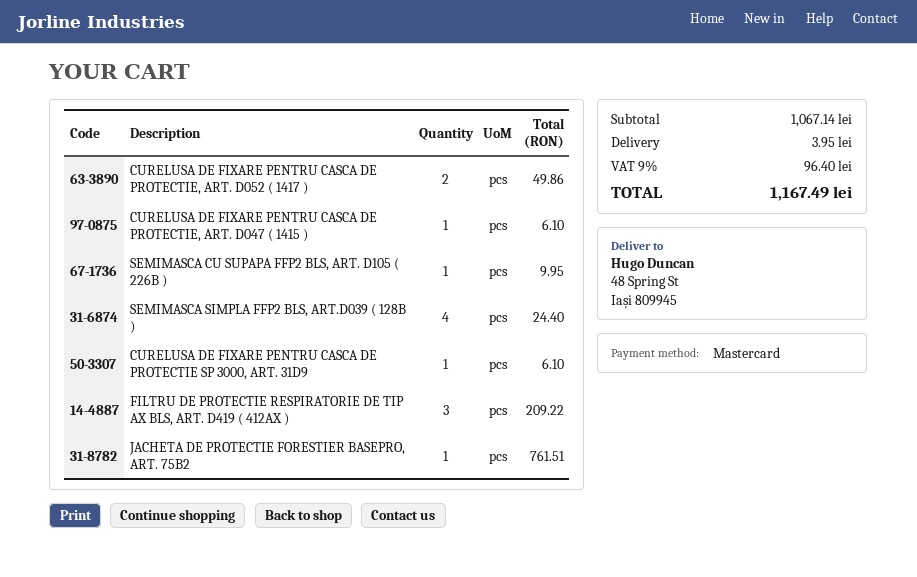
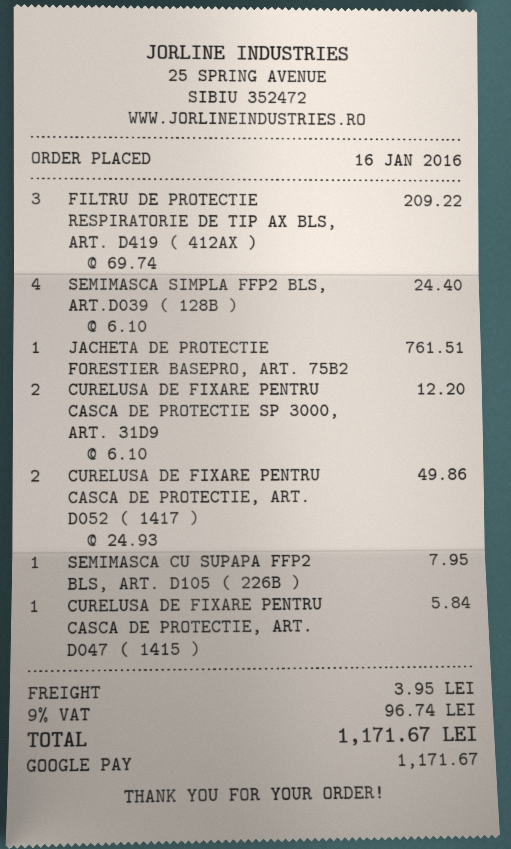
payment method: Mastercard -> Google Pay
CURELUSA DE FIXARE PENTRU CASCA DE PROTECTIE, ART. D047 ( 1415 ): 1 for 6.10 -> 1 for 5.84
SEMIMASCA CU SUPAPA FFP2 BLS, ART. D105 ( 226B ): 1 for 9.95 -> 1 for 7.95
CURELUSA DE FIXARE PENTRU CASCA DE PROTECTIE SP 3000, ART. 31D9: 1 for 6.10 -> 2 for 12.20
tax: 9% = 96.40 -> 9% = 96.74
total: 1167.49 -> 1171.67

